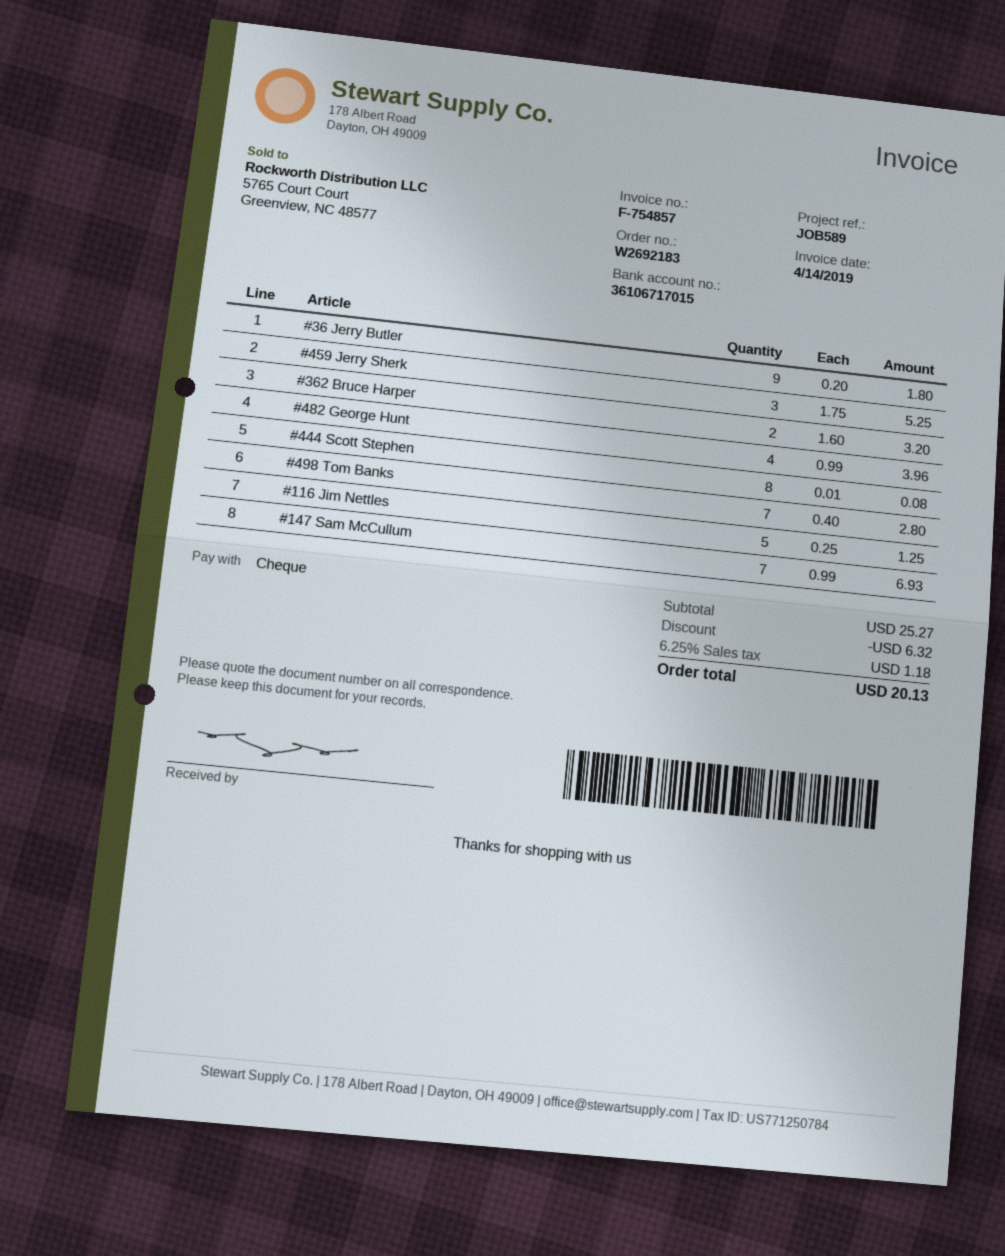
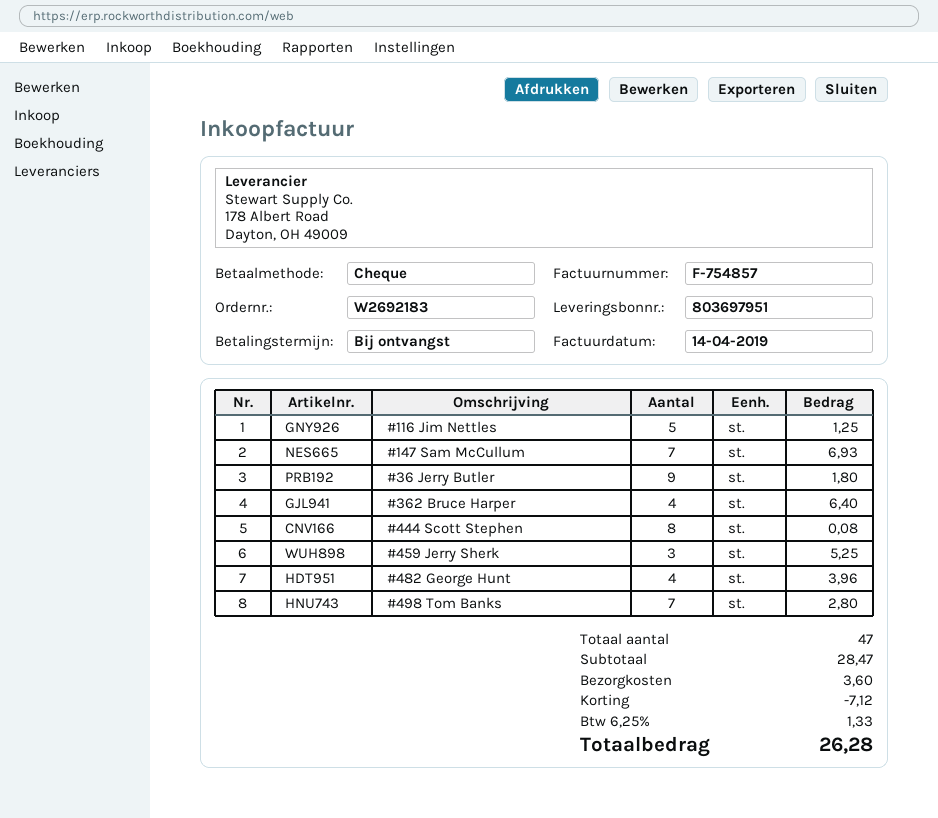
#362 Bruce Harper: 2 for 3.20 -> 4 for 6.40
subtotal: 25.27 -> 28.47
discount: 6.32 -> 7.12
shipping: none -> 3.60
tax: 6.25% = 1.18 -> 6.25% = 1.33
total: 20.13 -> 26.28

